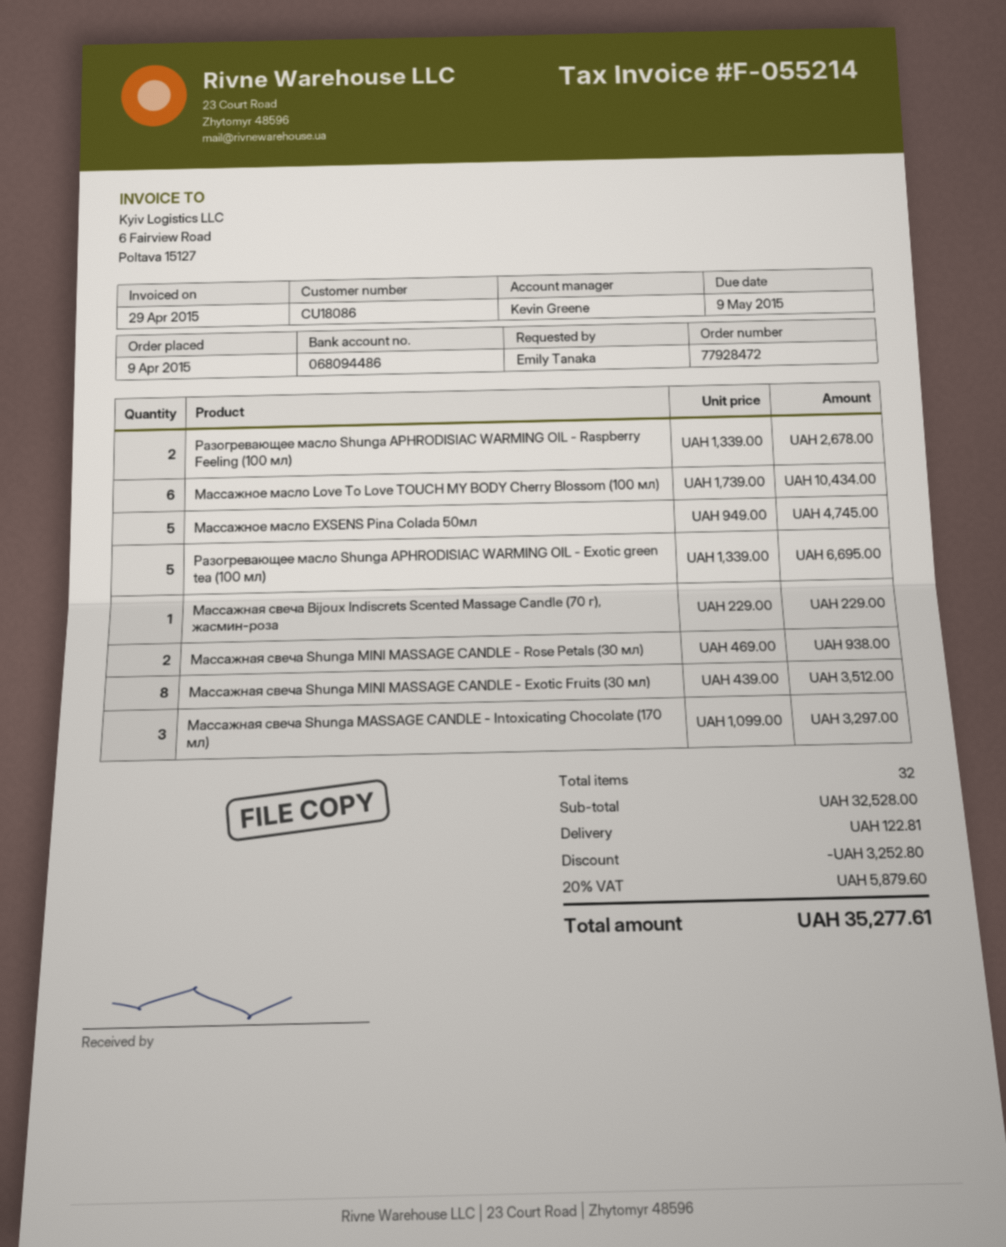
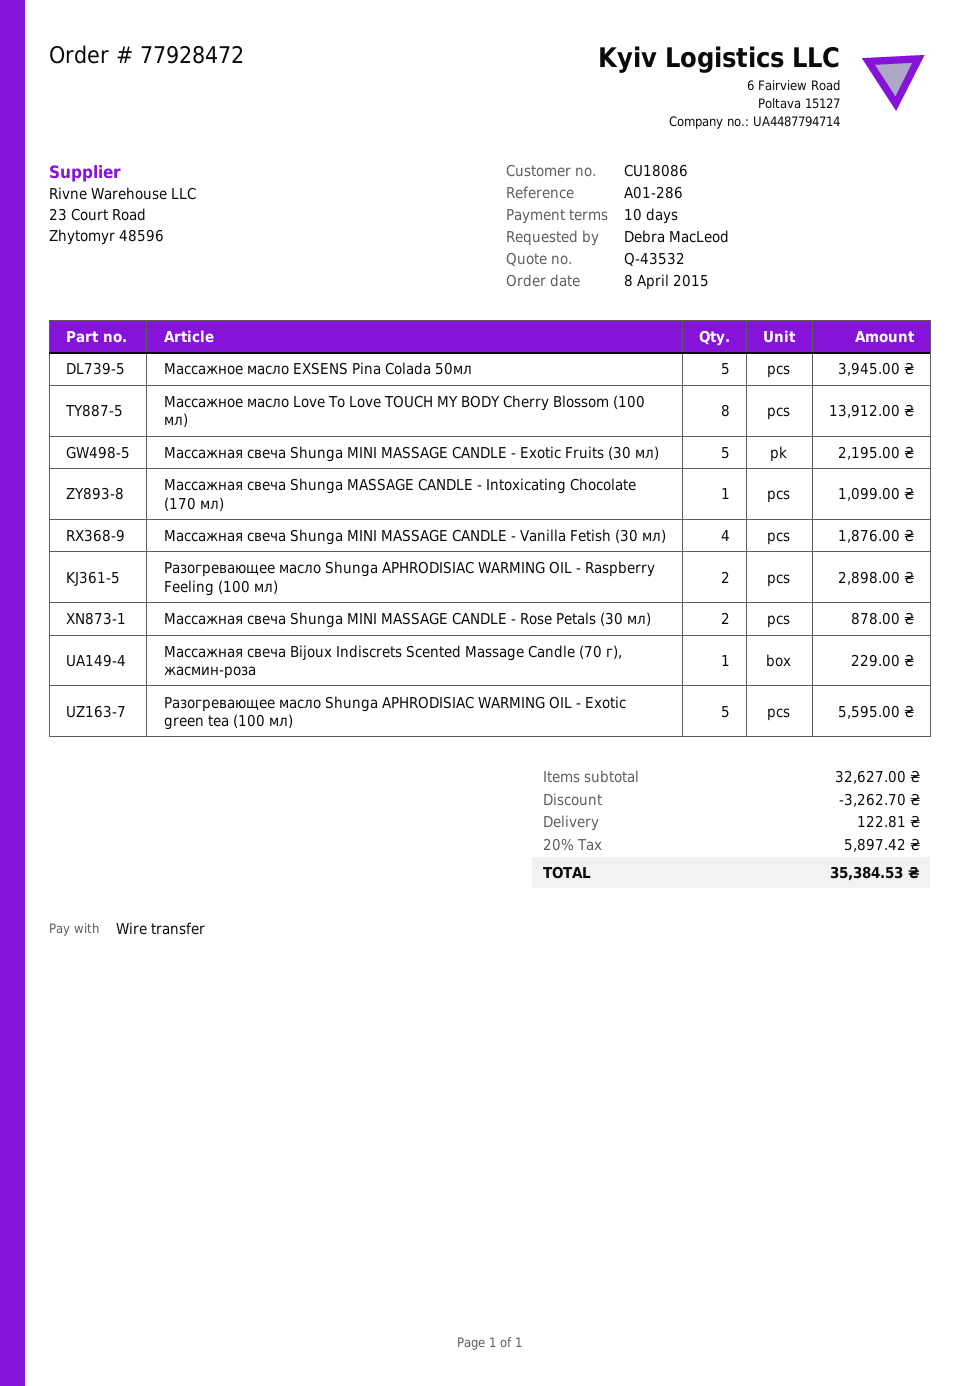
order date: 2015-04-09 -> 2015-04-08
ordered by: Emily Tanaka -> Debra MacLeod
Разогревающее масло Shunga APHRODISIAC WARMING OIL - Raspberry Feeling (100 мл): 2 for 2678.00 -> 2 for 2898.00
Массажное масло Love To Love TOUCH MY BODY Cherry Blossom (100 мл): 6 for 10434.00 -> 8 for 13912.00
Массажное масло EXSENS Pina Colada 50мл: 5 for 4745.00 -> 5 for 3945.00
Разогревающее масло Shunga APHRODISIAC WARMING OIL - Exotic green tea (100 мл): 5 for 6695.00 -> 5 for 5595.00
Массажная свеча Shunga MINI MASSAGE CANDLE - Rose Petals (30 мл): 2 for 938.00 -> 2 for 878.00
Массажная свеча Shunga MINI MASSAGE CANDLE - Exotic Fruits (30 мл): 8 for 3512.00 -> 5 for 2195.00
Массажная свеча Shunga MASSAGE CANDLE - Intoxicating Chocolate (170 мл): 3 for 3297.00 -> 1 for 1099.00
Массажная свеча Shunga MINI MASSAGE CANDLE - Vanilla Fetish (30 мл): none -> 4 for 1876.00
subtotal: 32528.00 -> 32627.00
discount: 3252.80 -> 3262.70
tax: 20% = 5879.60 -> 20% = 5897.42
total: 35277.61 -> 35384.53

